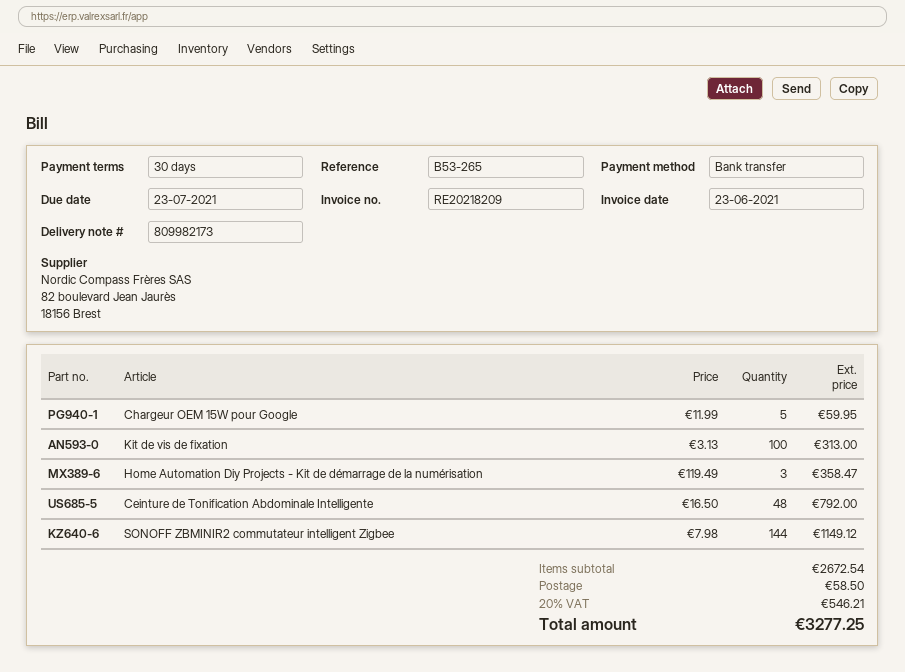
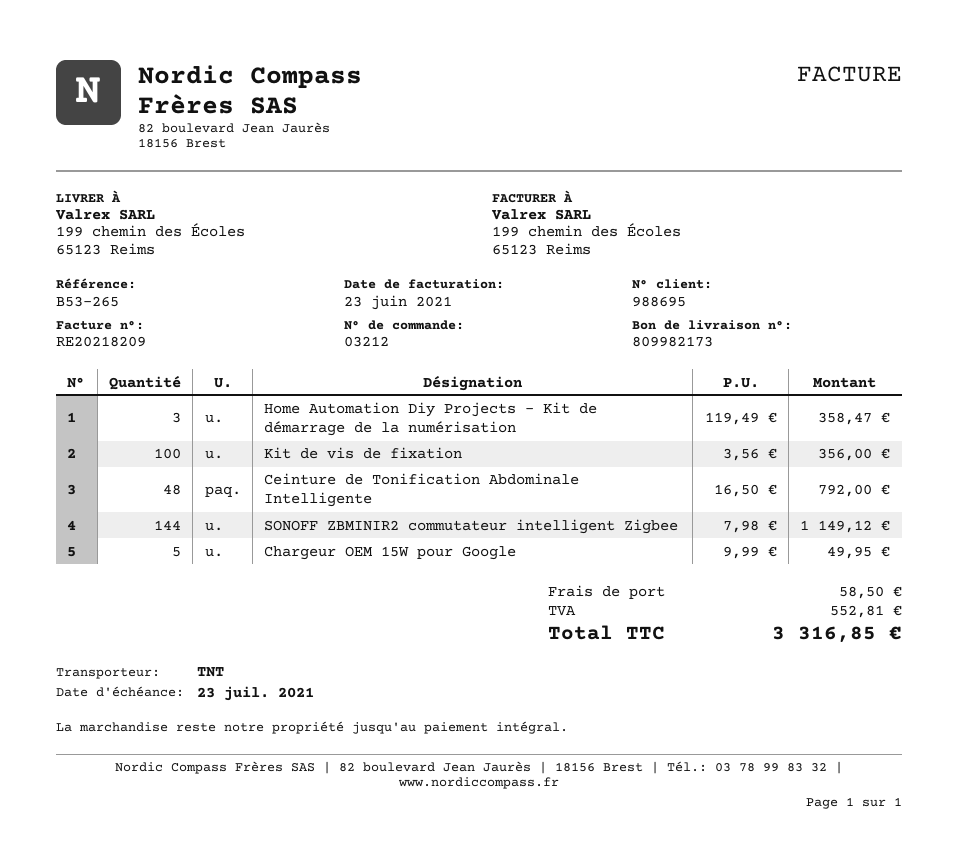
Chargeur OEM 15W pour Google: 5 x 11.99 = 59.95 -> 5 x 9.99 = 49.95
Kit de vis de fixation: 100 x 3.13 = 313.00 -> 100 x 3.56 = 356.00
tax: 546.21 -> 552.81
total: 3277.25 -> 3316.85

